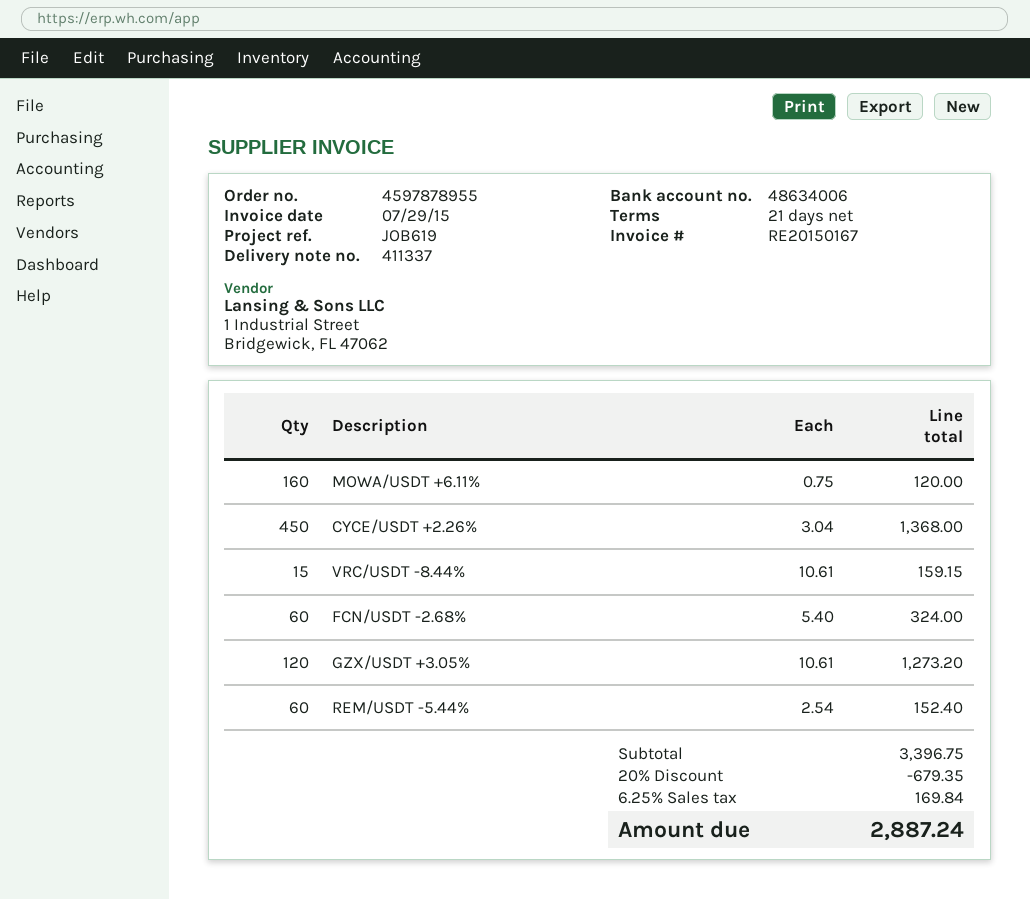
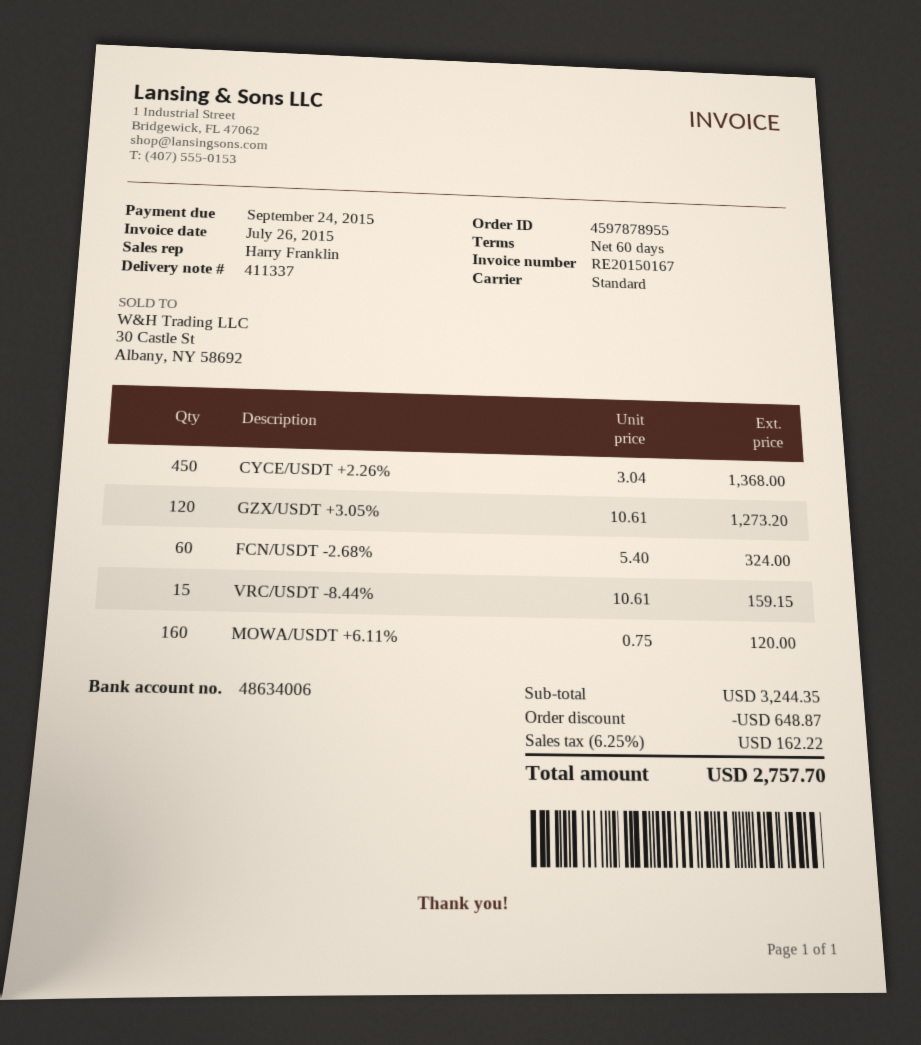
invoice date: 2015-07-29 -> 2015-07-26
payment terms: 21 days -> 60 days
REM/USDT -5.44%: 60 x 2.54 = 152.40 -> none
subtotal: 3396.75 -> 3244.35
discount: 679.35 -> 648.87
tax: 6.25% = 169.84 -> 6.25% = 162.22
total: 2887.24 -> 2757.70

